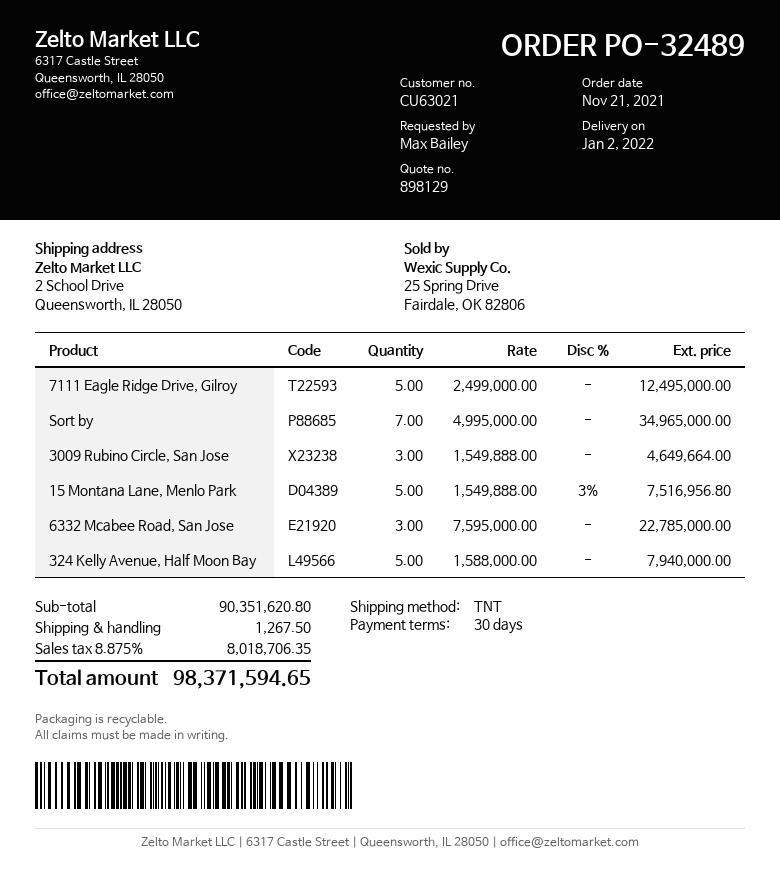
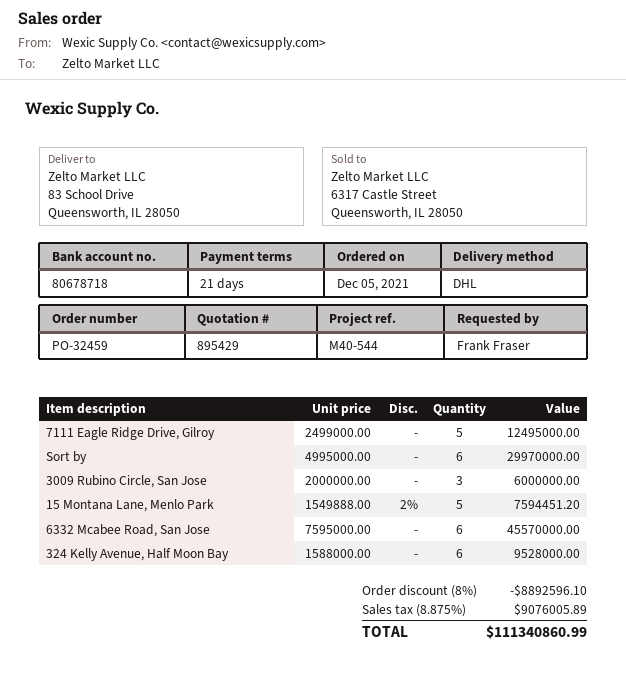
quote number: 898129 -> 895429
order number: PO-32489 -> PO-32459
order date: 2021-11-21 -> 2021-12-05
payment terms: 30 days -> 21 days
ordered by: Max Bailey -> Frank Fraser
shipping method: TNT -> DHL
ship to: 2 School Drive, Queensworth, IL 28050 -> 83 School Drive, Queensworth, IL 28050
Sort by: 7 x 4995000.00 = 34965000.00 -> 6 x 4995000.00 = 29970000.00
3009 Rubino Circle, San Jose: 3 x 1549888.00 = 4649664.00 -> 3 x 2000000.00 = 6000000.00
15 Montana Lane, Menlo Park: 5 x 1549888.00 - 3% = 7516956.80 -> 5 x 1549888.00 - 2% = 7594451.20
6332 Mcabee Road, San Jose: 3 x 7595000.00 = 22785000.00 -> 6 x 7595000.00 = 45570000.00
324 Kelly Avenue, Half Moon Bay: 5 x 1588000.00 = 7940000.00 -> 6 x 1588000.00 = 9528000.00
discount: none -> 8% = 8892596.10
shipping: 1267.50 -> none
tax: 8.875% = 8018706.35 -> 8.875% = 9076005.89
total: 98371594.65 -> 111340860.99

